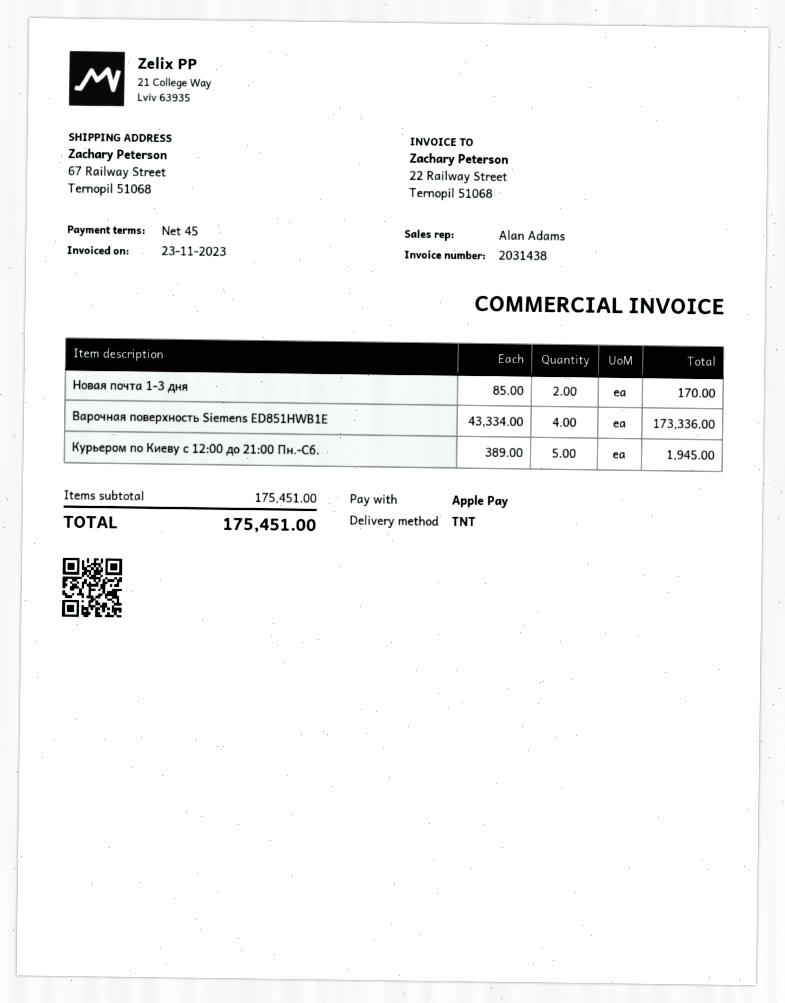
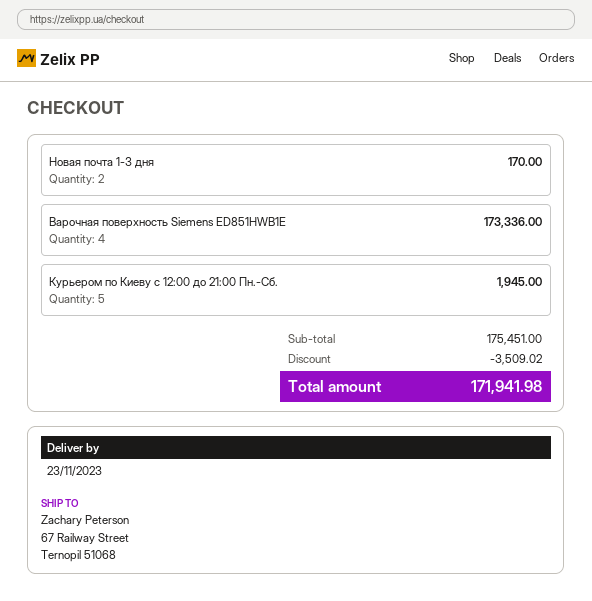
discount: none -> 3509.02
total: 175451.00 -> 171941.98

